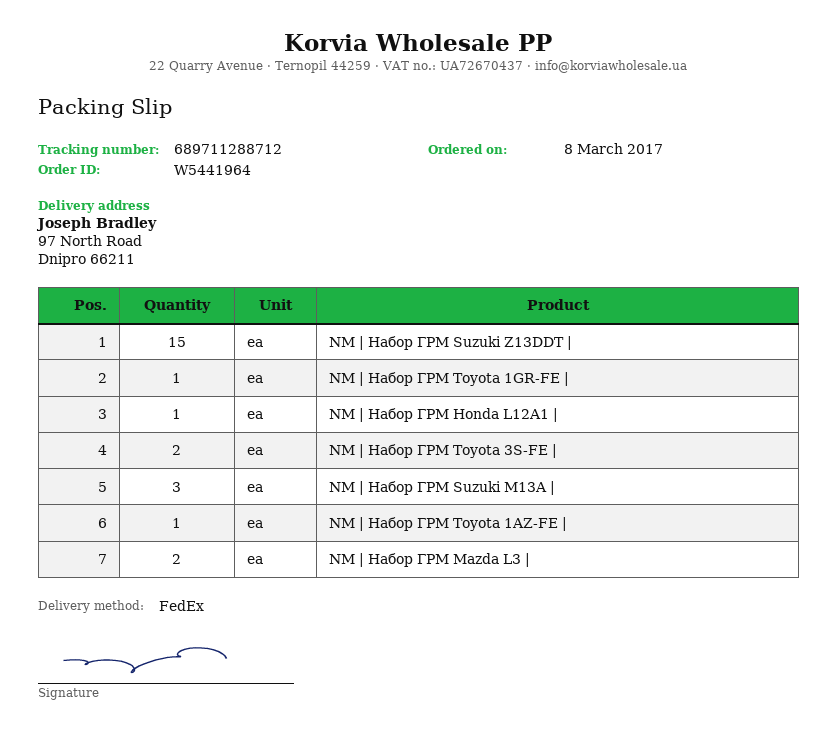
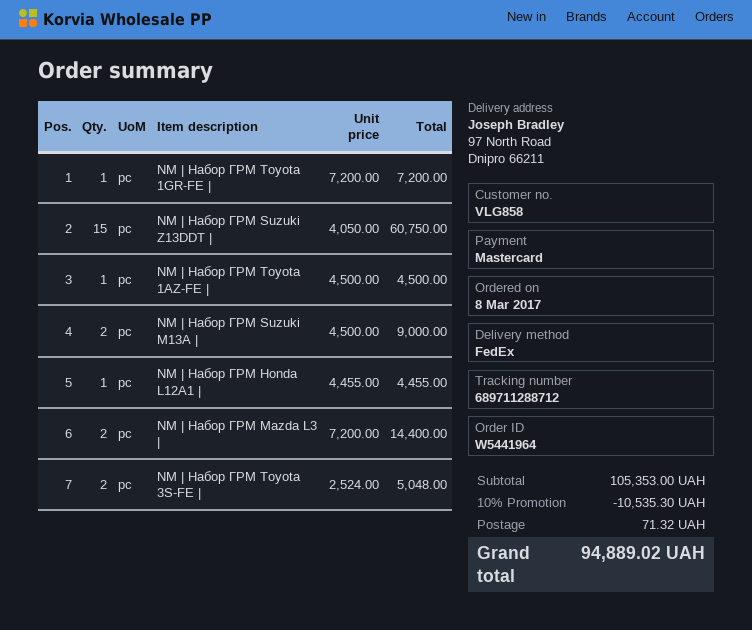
NM | Набор ГРМ Suzuki M13A |: 3 -> 2

